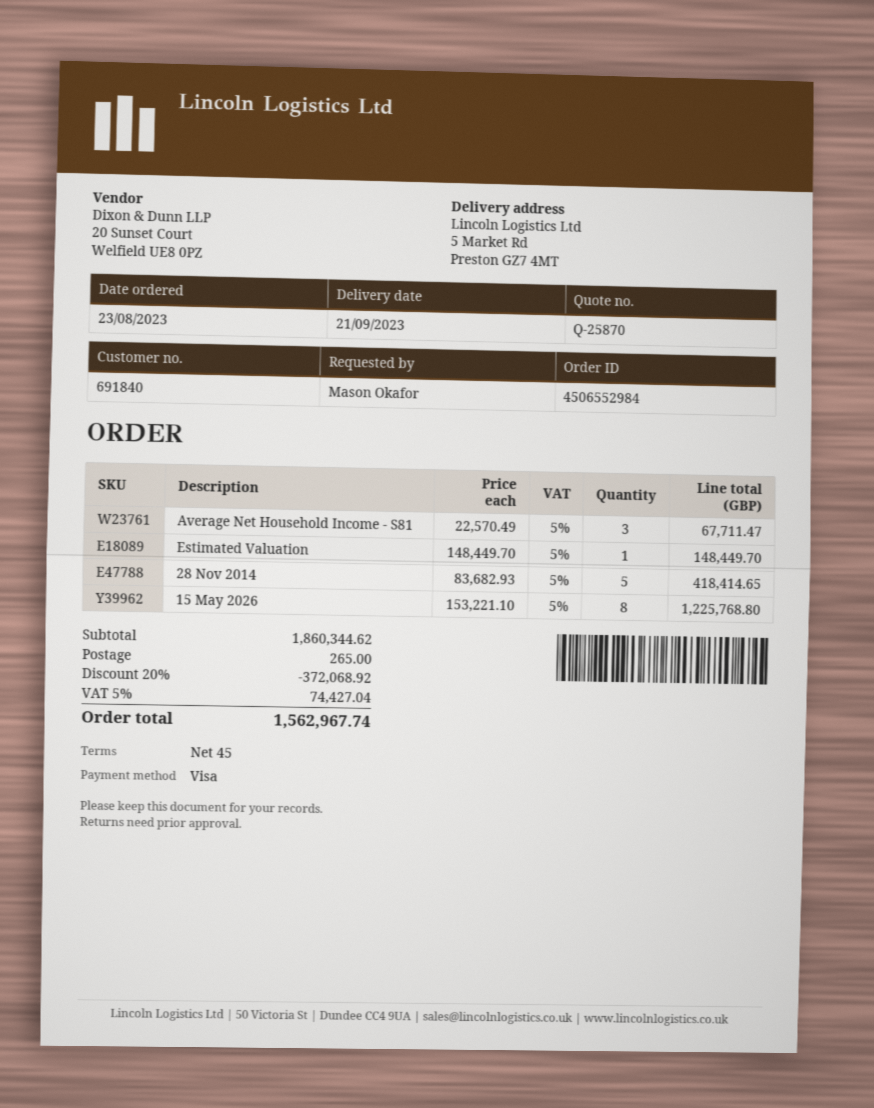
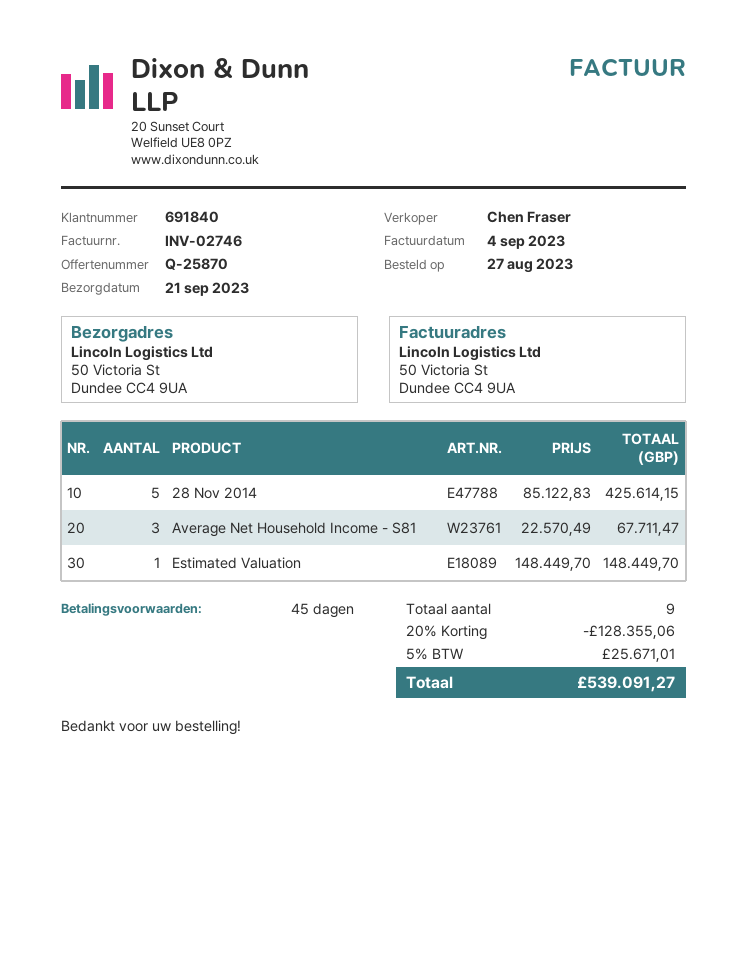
order date: 2023-08-23 -> 2023-08-27
ship to: 5 Market Rd, Preston GZ7 4MT -> 50 Victoria St, Dundee CC4 9UA
28 Nov 2014: 5 x 83682.93 = 418414.65 -> 5 x 85122.83 = 425614.15
15 May 2026: 8 x 153221.10 = 1225768.80 -> none
discount: 20% = 372068.92 -> 20% = 128355.06
shipping: 265.00 -> none
tax: 5% = 74427.04 -> 5% = 25671.01
total: 1562967.74 -> 539091.27

